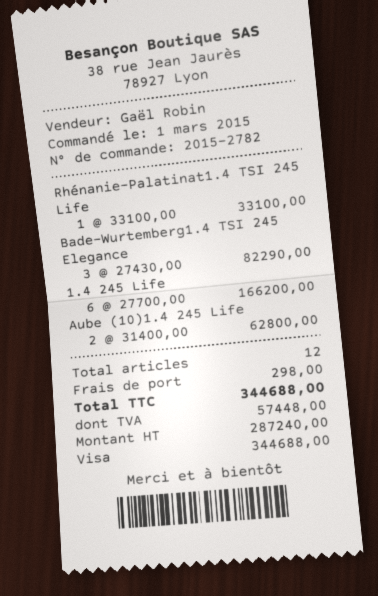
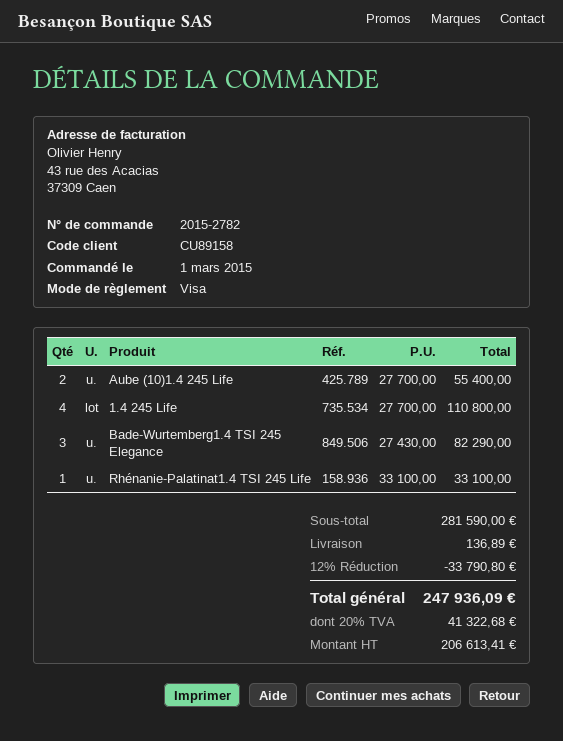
1.4 245 Life: 6 x 27700.00 = 166200.00 -> 4 x 27700.00 = 110800.00
Aube (10)1.4 245 Life: 2 x 31400.00 = 62800.00 -> 2 x 27700.00 = 55400.00
discount: none -> 12% = 33790.80
shipping: 298.00 -> 136.89
net: 287240.00 -> 206613.41
tax: 57448.00 -> 41322.68
total: 344688.00 -> 247936.09

